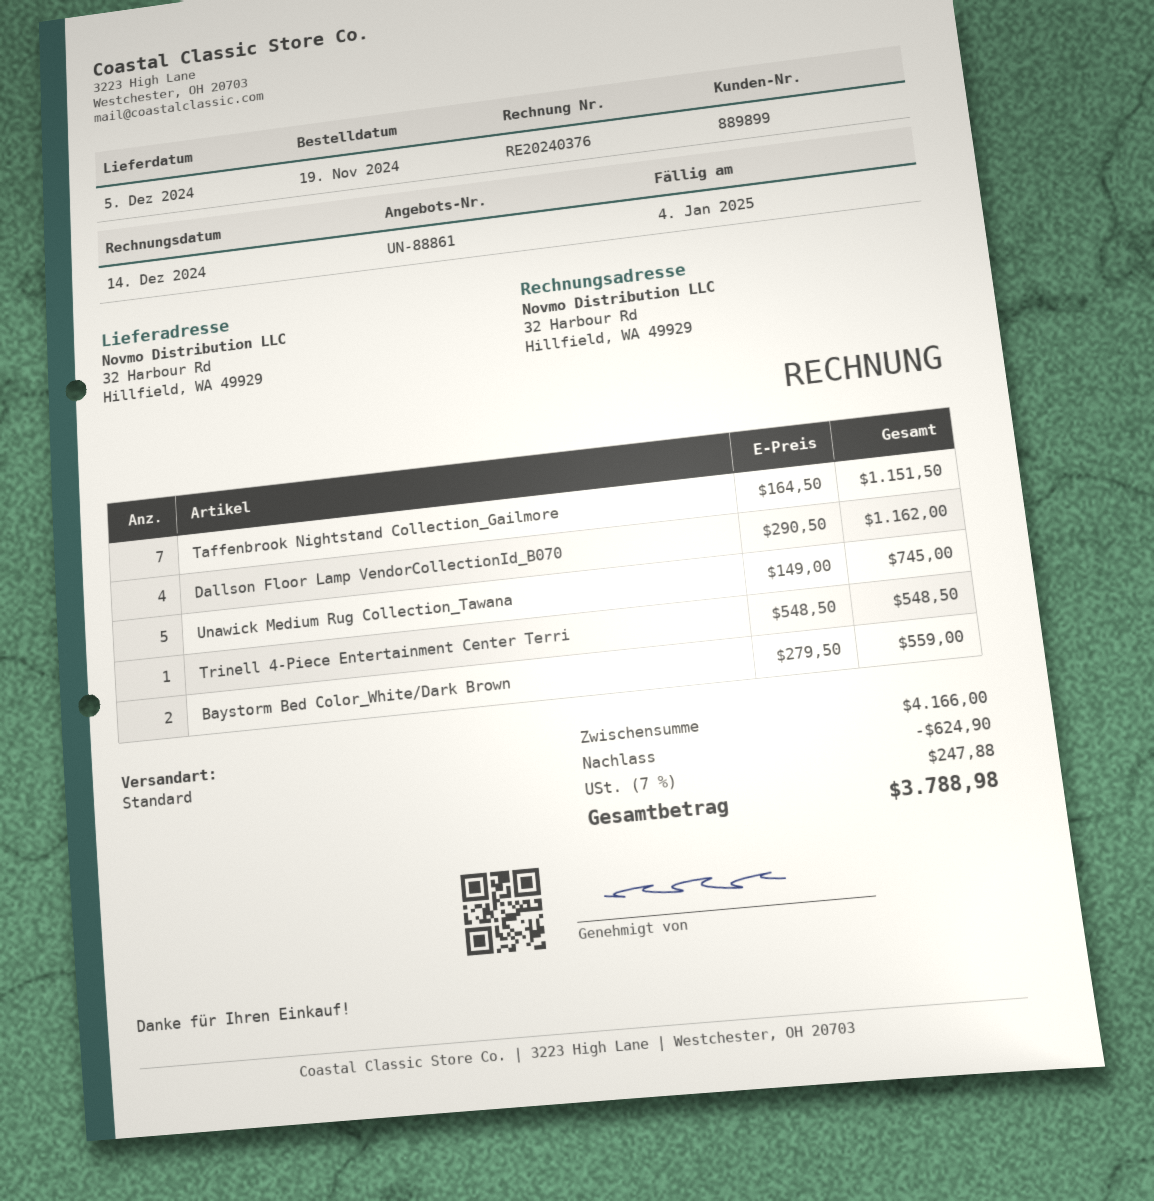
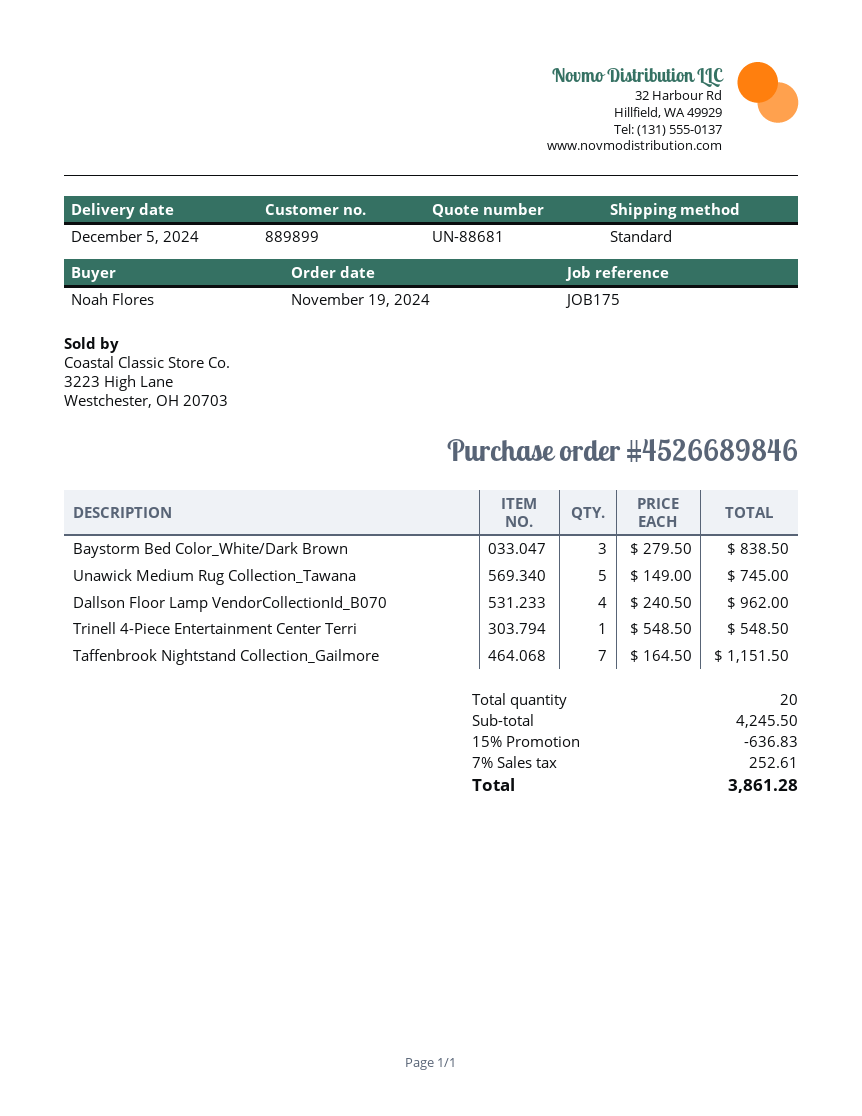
quote number: UN-88861 -> UN-88681
Dallson Floor Lamp VendorCollectionId_B070: 4 x 290.50 = 1162.00 -> 4 x 240.50 = 962.00
Baystorm Bed Color_White/Dark Brown: 2 x 279.50 = 559.00 -> 3 x 279.50 = 838.50
subtotal: 4166.00 -> 4245.50
discount: 624.90 -> 636.83
tax: 7% = 247.88 -> 7% = 252.61
total: 3788.98 -> 3861.28

